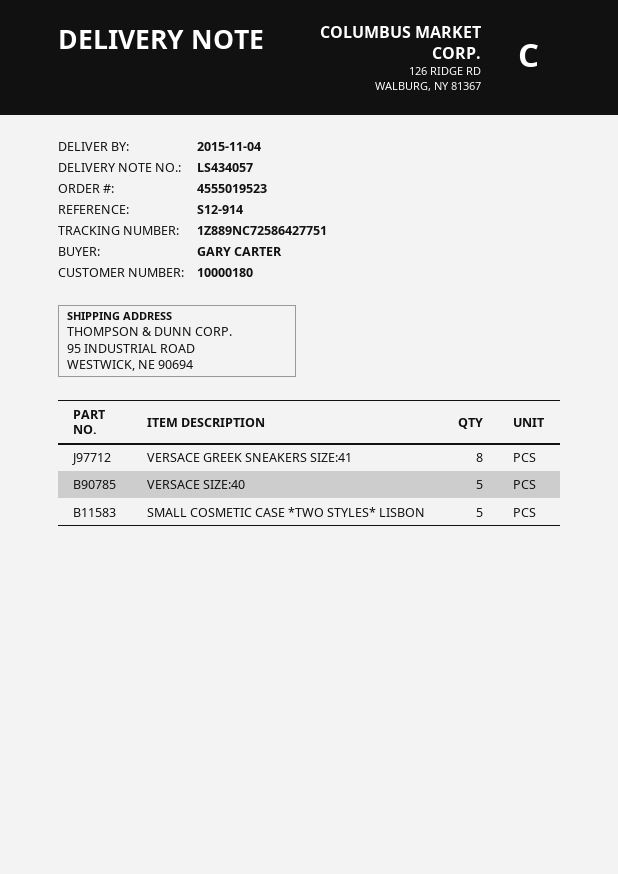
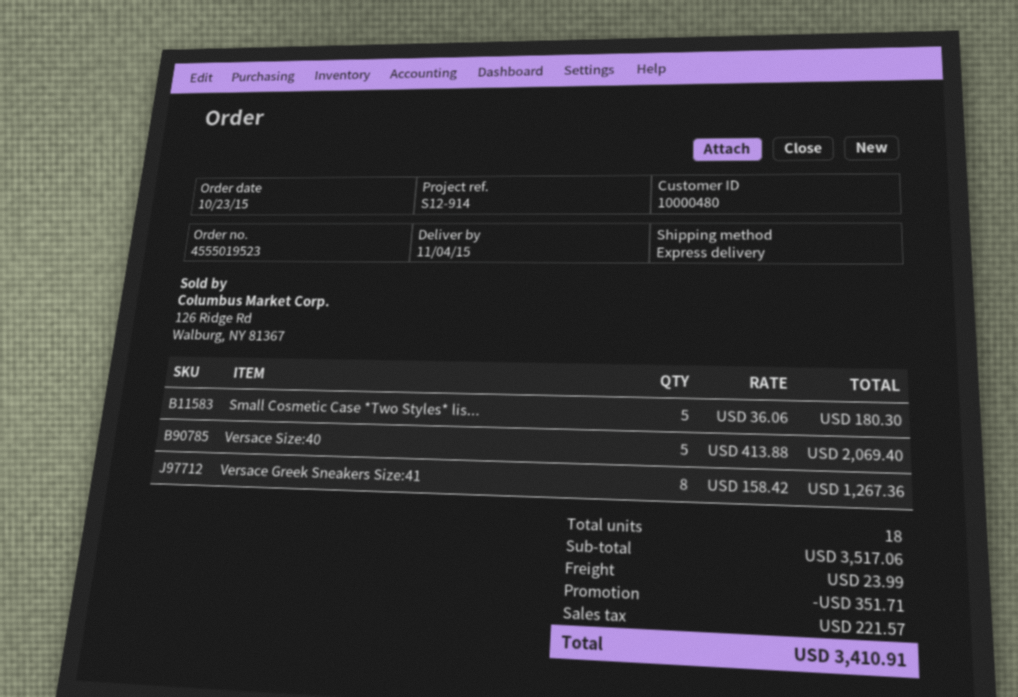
customer number: 10000180 -> 10000480

